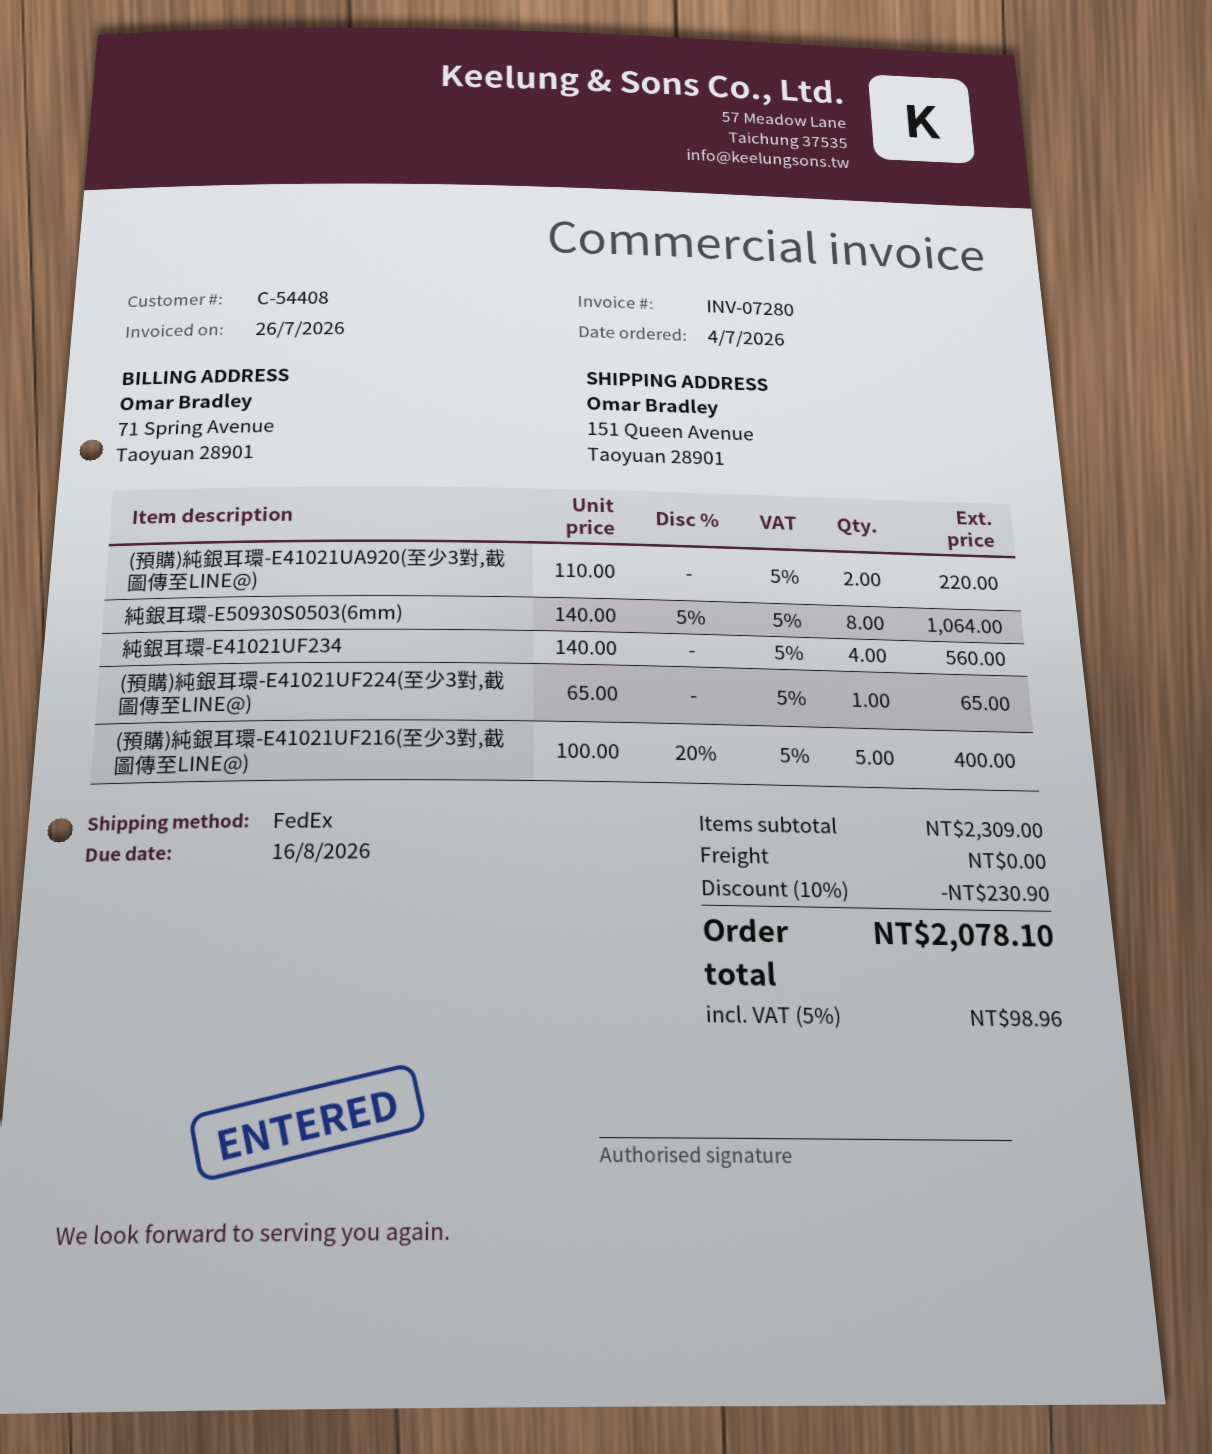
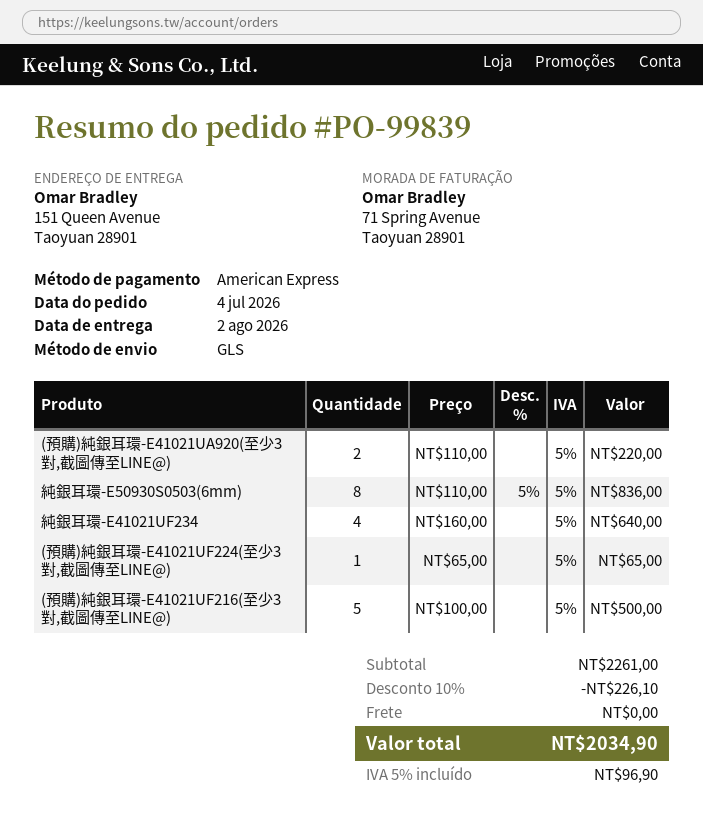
shipping method: FedEx -> GLS
純銀耳環-E50930S0503(6mm): 8 x 140.00 - 5% = 1064.00 -> 8 x 110.00 - 5% = 836.00
純銀耳環-E41021UF234: 4 x 140.00 = 560.00 -> 4 x 160.00 = 640.00
(預購)純銀耳環-E41021UF216(至少3對,截圖傳至LINE@): 5 x 100.00 - 20% = 400.00 -> 5 x 100.00 = 500.00
subtotal: 2309.00 -> 2261.00
discount: 10% = 230.90 -> 10% = 226.10
tax: 5% = 98.96 -> 5% = 96.90
total: 2078.10 -> 2034.90

